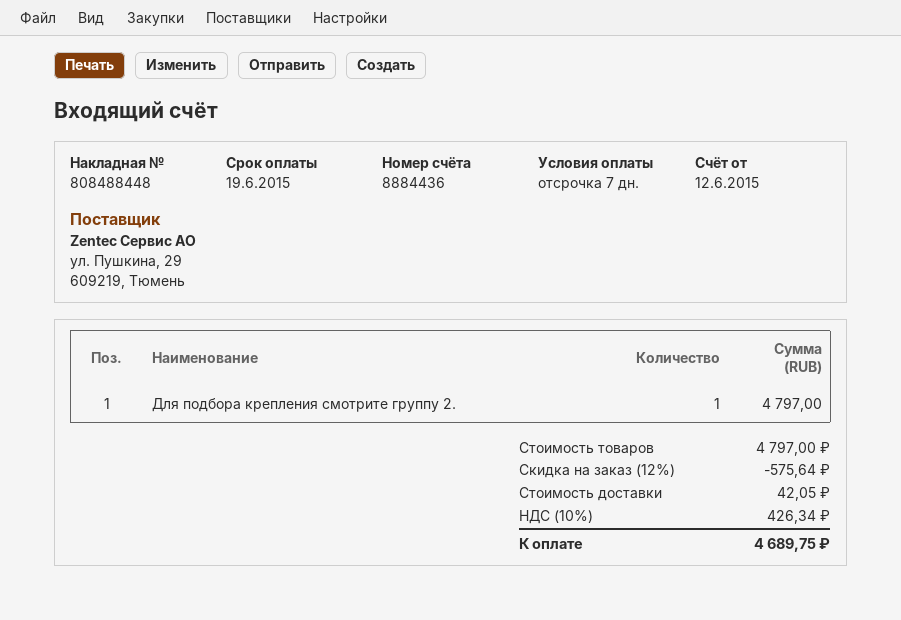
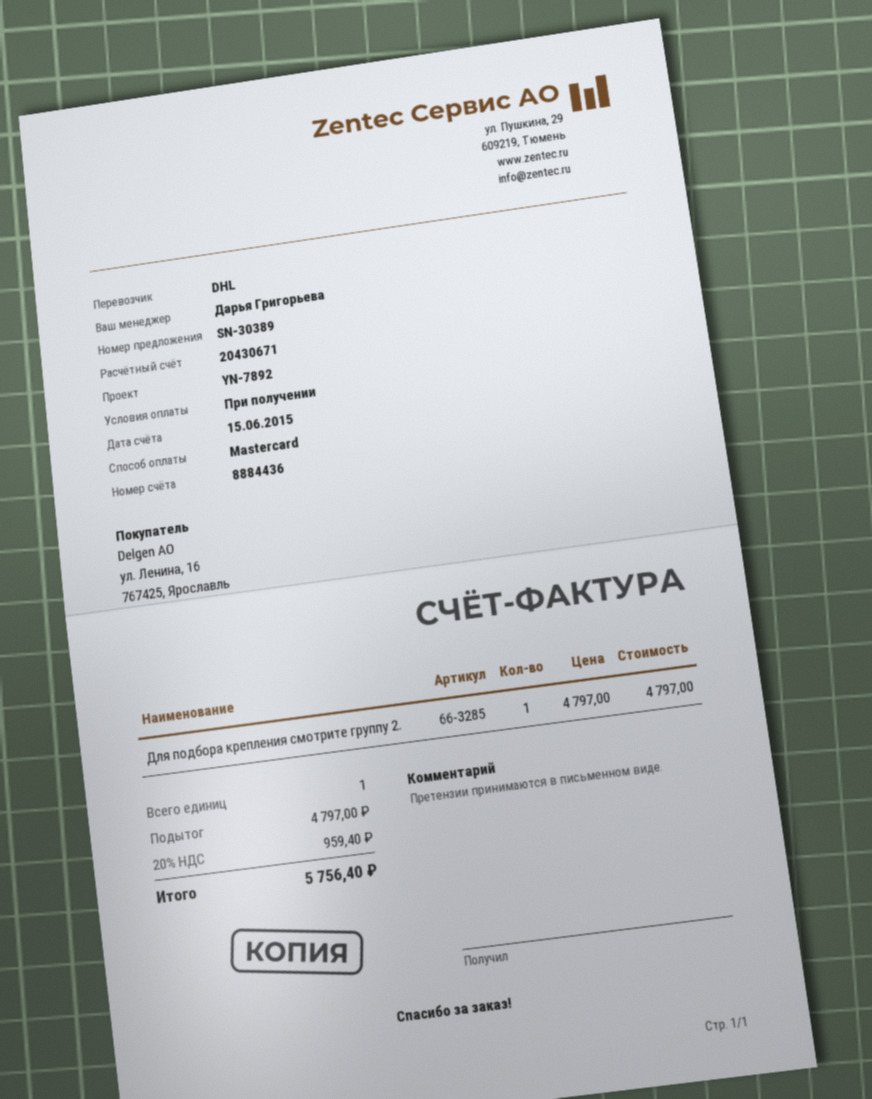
invoice date: 2015-06-12 -> 2015-06-15
payment terms: 7 days -> on receipt
discount: 12% = 575.64 -> none
shipping: 42.05 -> none
tax: 10% = 426.34 -> 20% = 959.40
total: 4689.75 -> 5756.40

